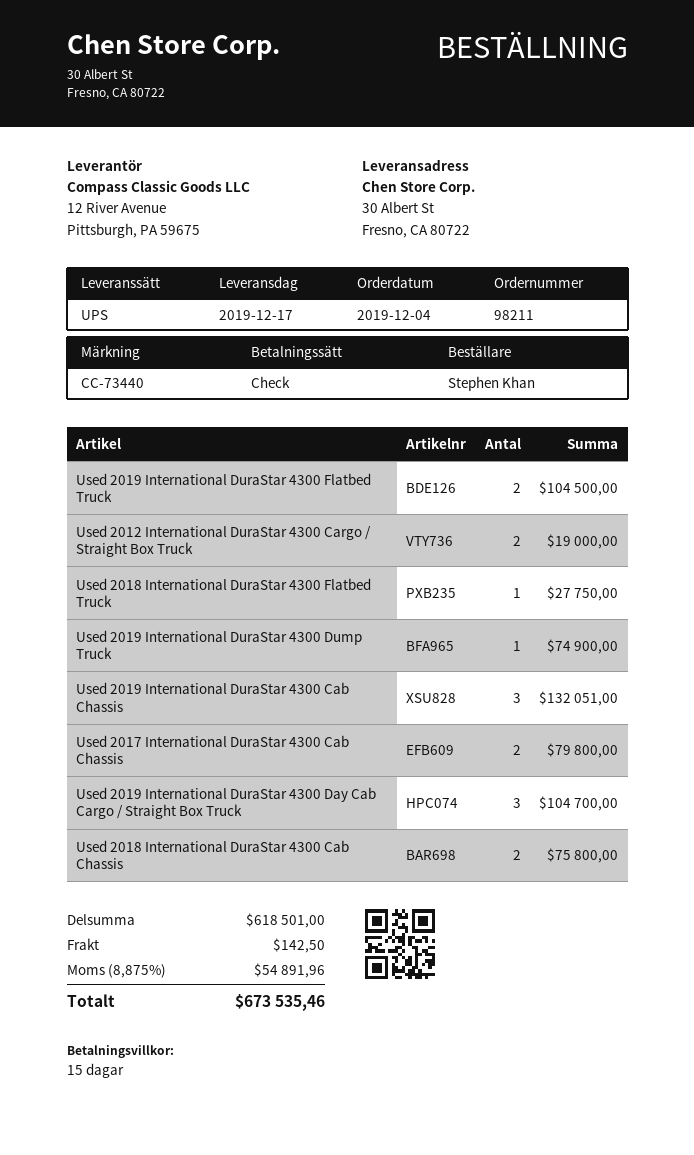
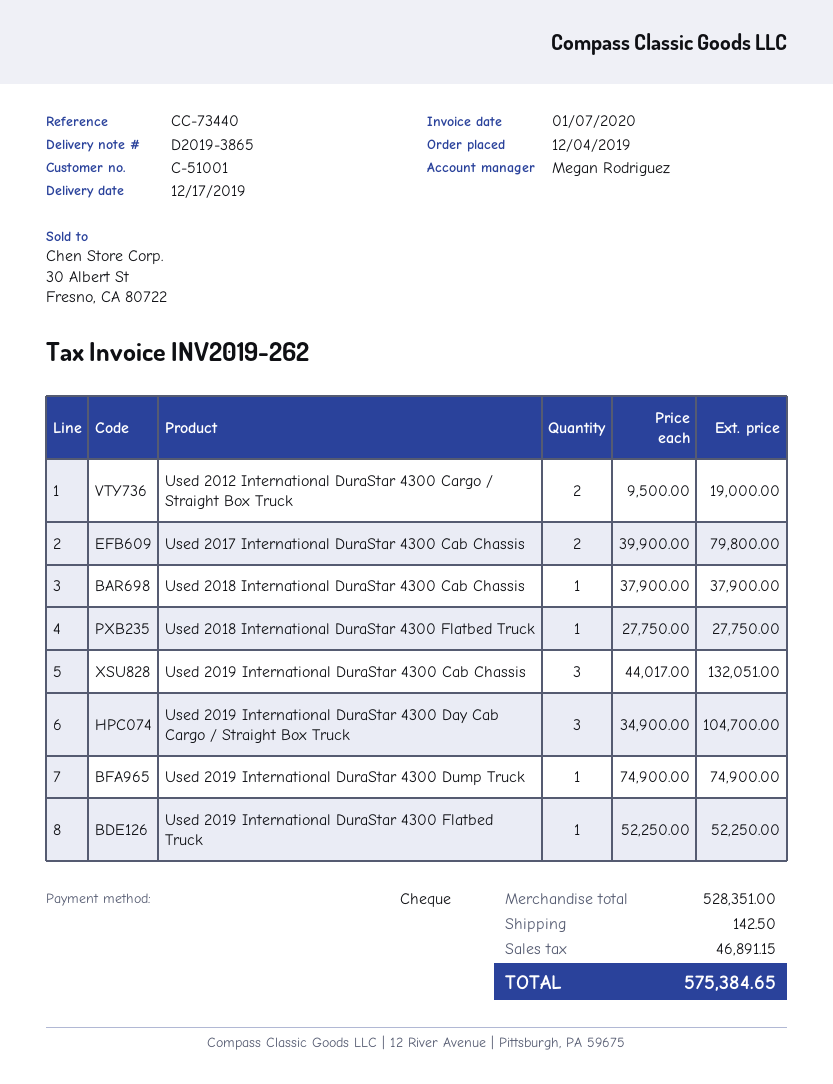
Used 2019 International DuraStar 4300 Flatbed Truck: 2 for 104500.00 -> 1 for 52250.00
Used 2018 International DuraStar 4300 Cab Chassis: 2 for 75800.00 -> 1 for 37900.00
subtotal: 618501.00 -> 528351.00
tax: 54891.96 -> 46891.15
total: 673535.46 -> 575384.65

